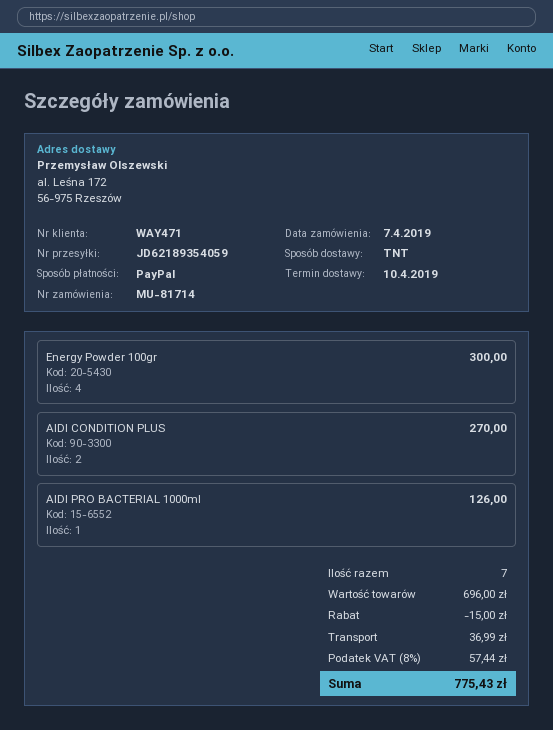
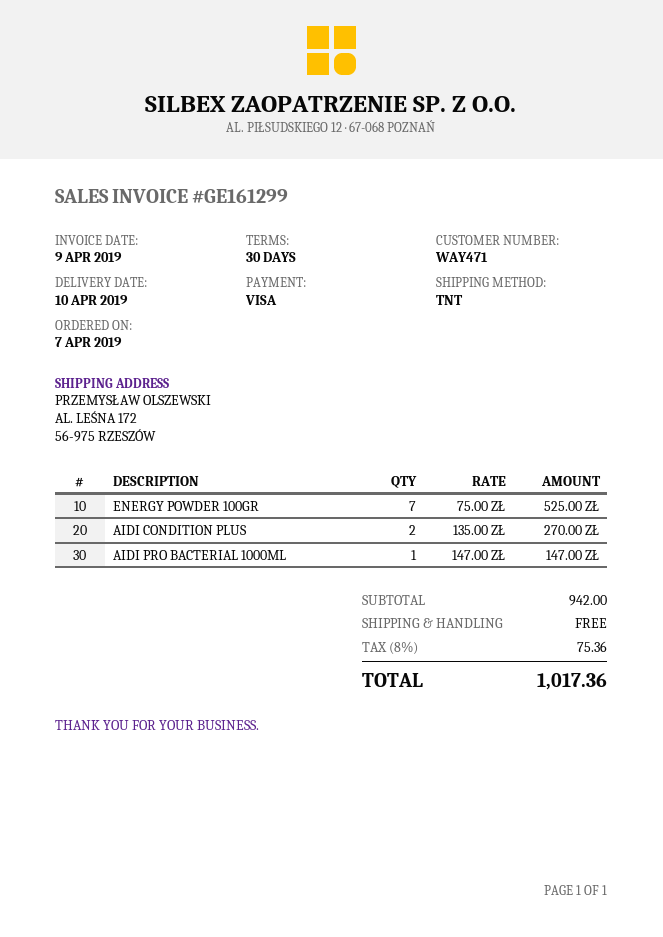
payment method: PayPal -> Visa
Energy Powder 100gr: 4 for 300.00 -> 7 for 525.00
AIDI PRO BACTERIAL 1000ml: 1 for 126.00 -> 1 for 147.00
subtotal: 696.00 -> 942.00
discount: 15.00 -> none
shipping: 36.99 -> 0.00
tax: 8% = 57.44 -> 8% = 75.36
total: 775.43 -> 1017.36

